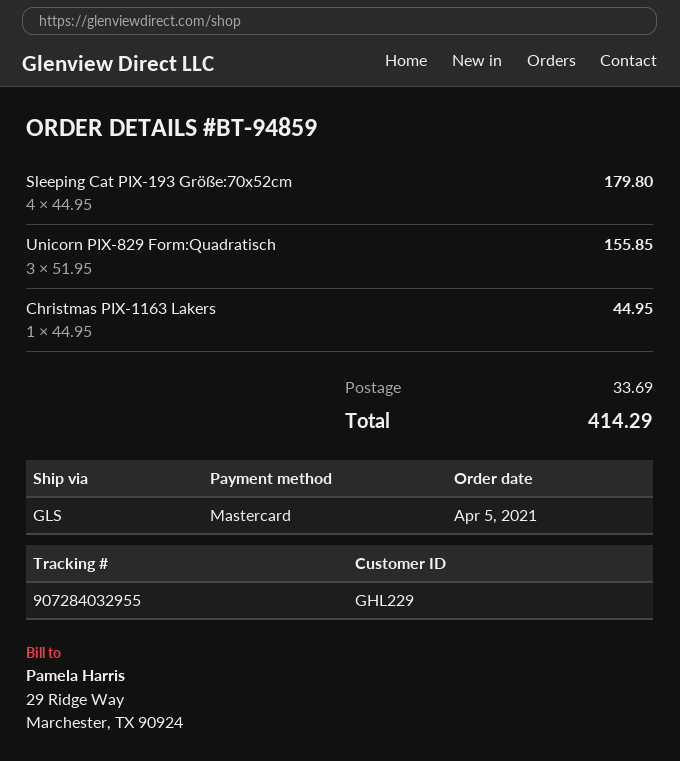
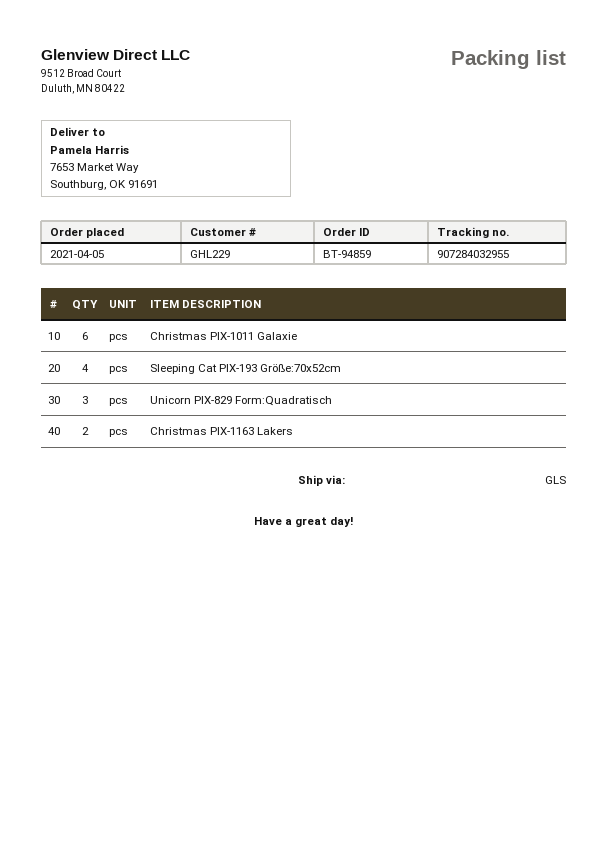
Christmas PIX-1163 Lakers: 1 -> 2
Christmas PIX-1011 Galaxie: none -> 6

